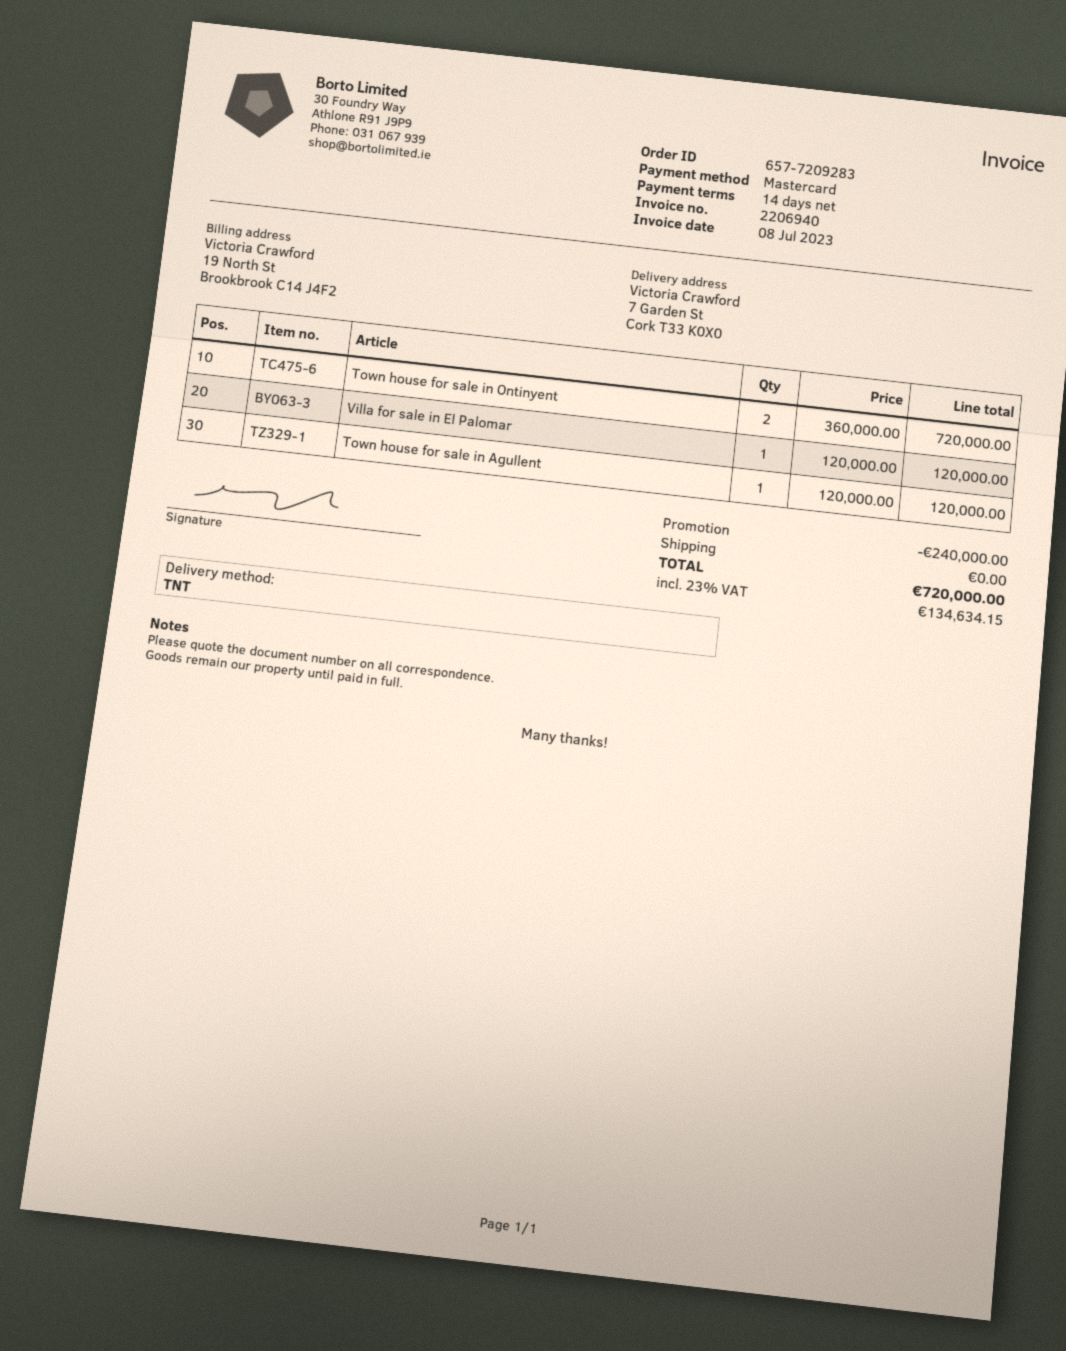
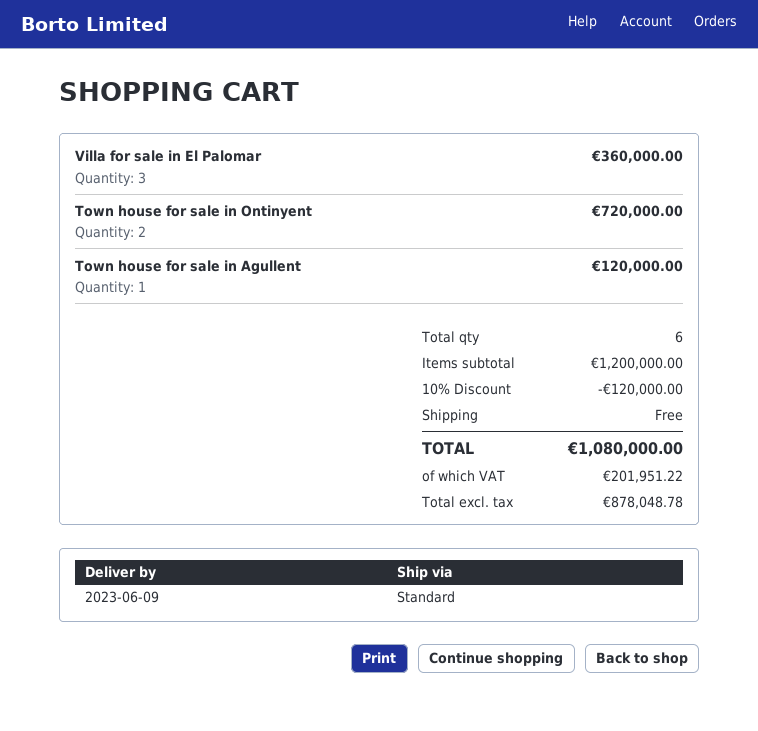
shipping method: TNT -> standard
Villa for sale in El Palomar: 1 for 120000.00 -> 3 for 360000.00
discount: 240000.00 -> 120000.00
tax: 134634.15 -> 201951.22
total: 720000.00 -> 1080000.00

